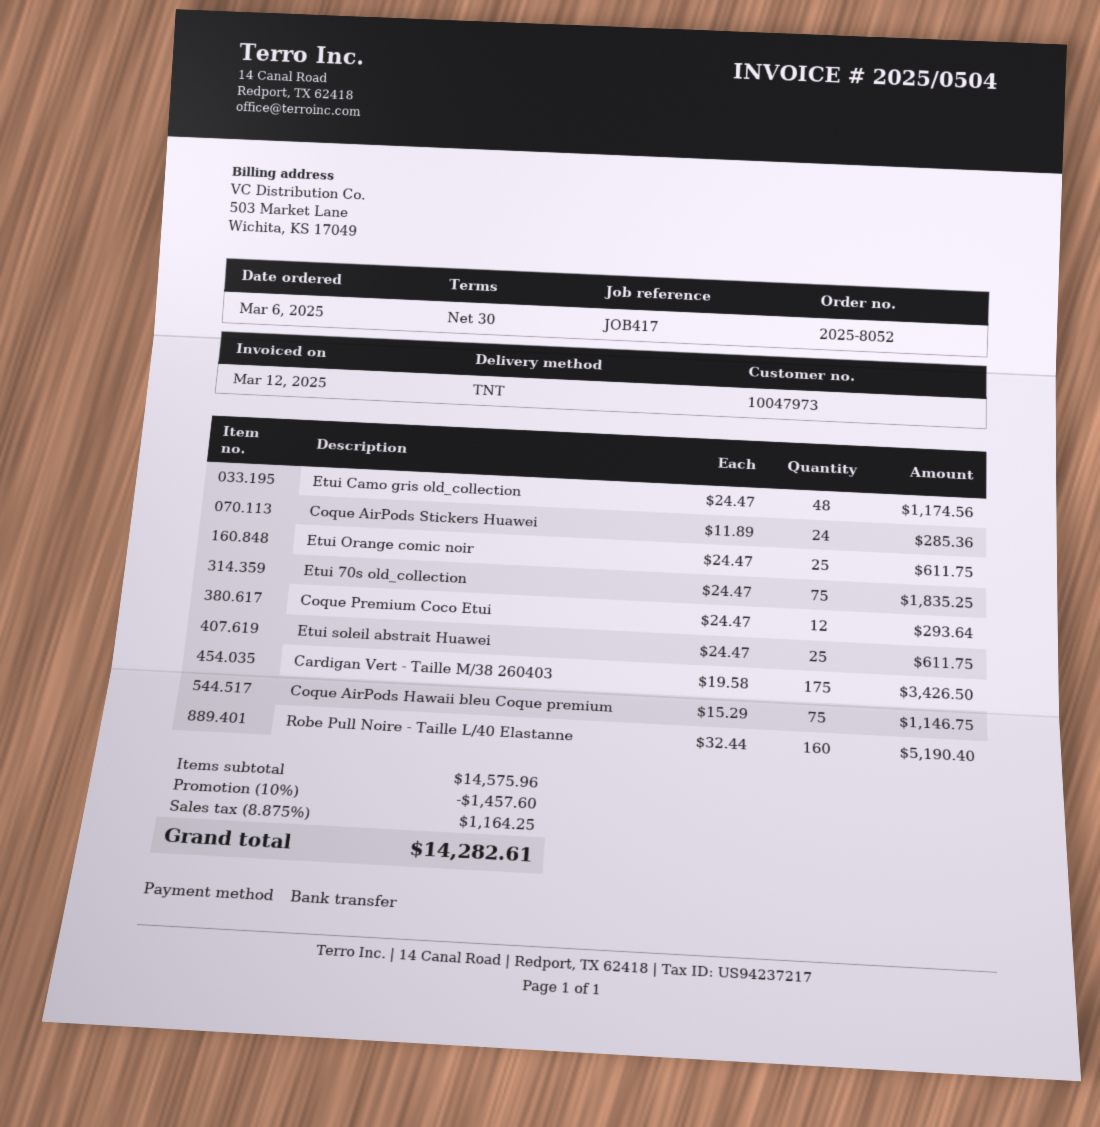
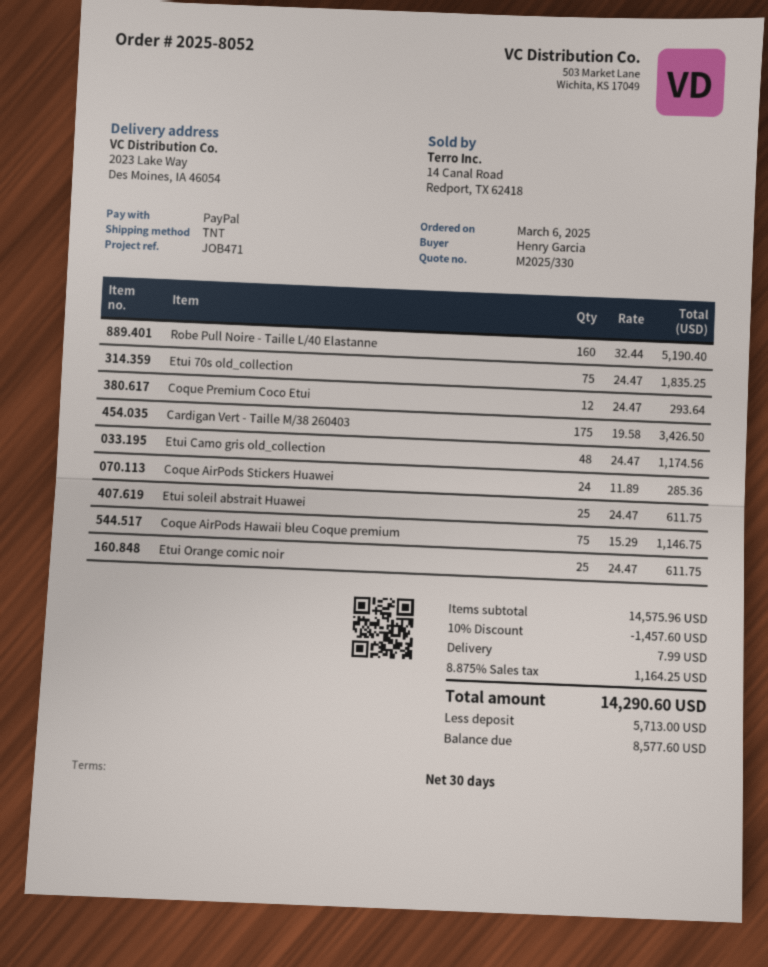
reference: JOB417 -> JOB471
payment method: bank transfer -> PayPal
shipping: none -> 7.99
total: 14282.61 -> 14290.60

